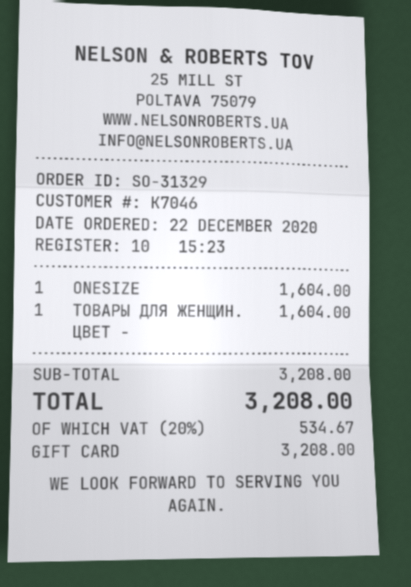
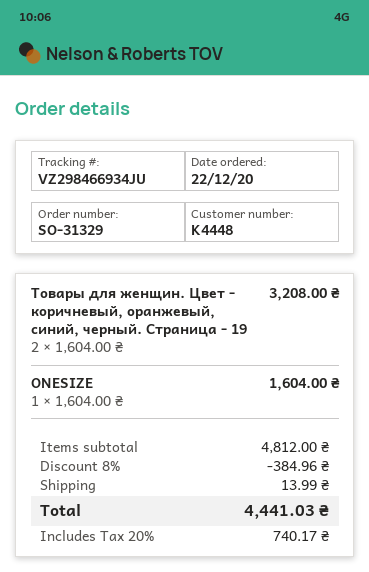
customer number: K7046 -> K4448
ТОВАРЫ ДЛЯ ЖЕНЩИН. ЦВЕТ -: 1 x 1604.00 = 1604.00 -> 2 x 1604.00 = 3208.00
subtotal: 3208.00 -> 4812.00
discount: none -> 8% = 384.96
shipping: none -> 13.99
tax: 20% = 534.67 -> 20% = 740.17
total: 3208.00 -> 4441.03

